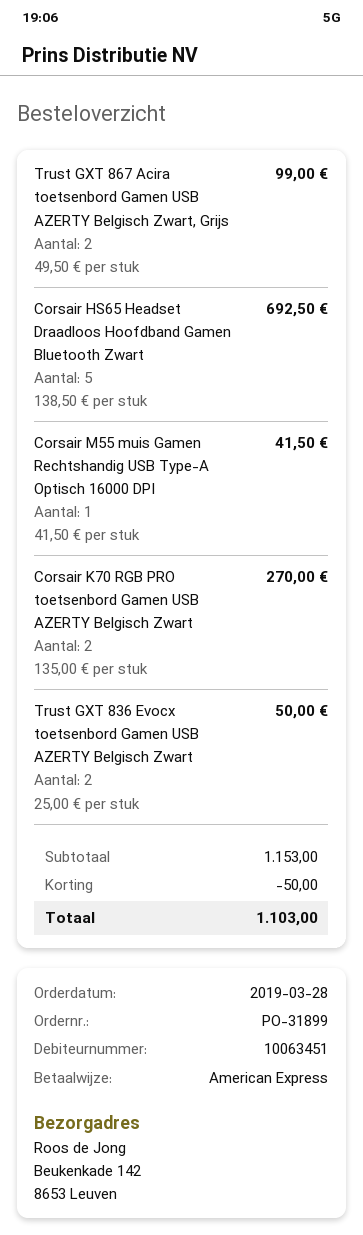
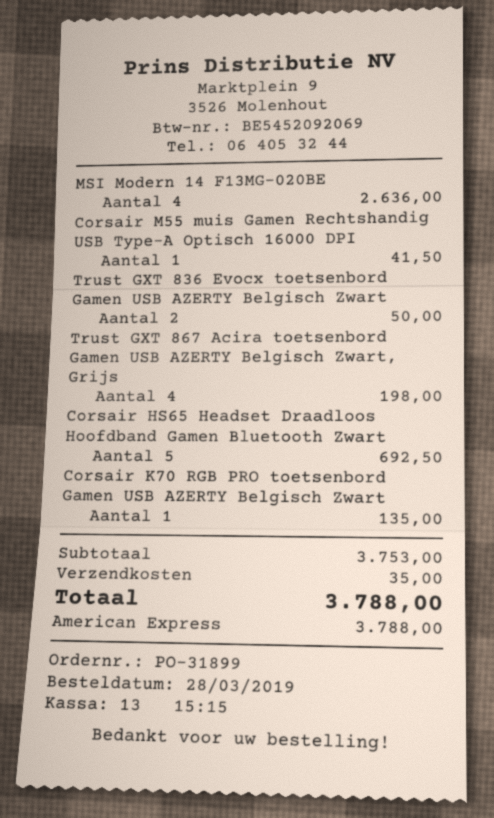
Trust GXT 867 Acira toetsenbord Gamen USB AZERTY Belgisch Zwart, Grijs: 2 for 99.00 -> 4 for 198.00
Corsair K70 RGB PRO toetsenbord Gamen USB AZERTY Belgisch Zwart: 2 for 270.00 -> 1 for 135.00
MSI Modern 14 F13MG-020BE: none -> 4 for 2636.00
subtotal: 1153.00 -> 3753.00
discount: 50.00 -> none
shipping: none -> 35.00
total: 1103.00 -> 3788.00

